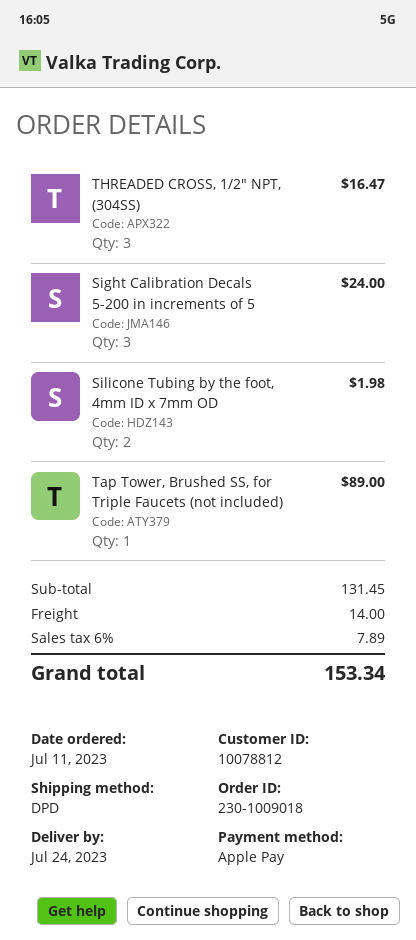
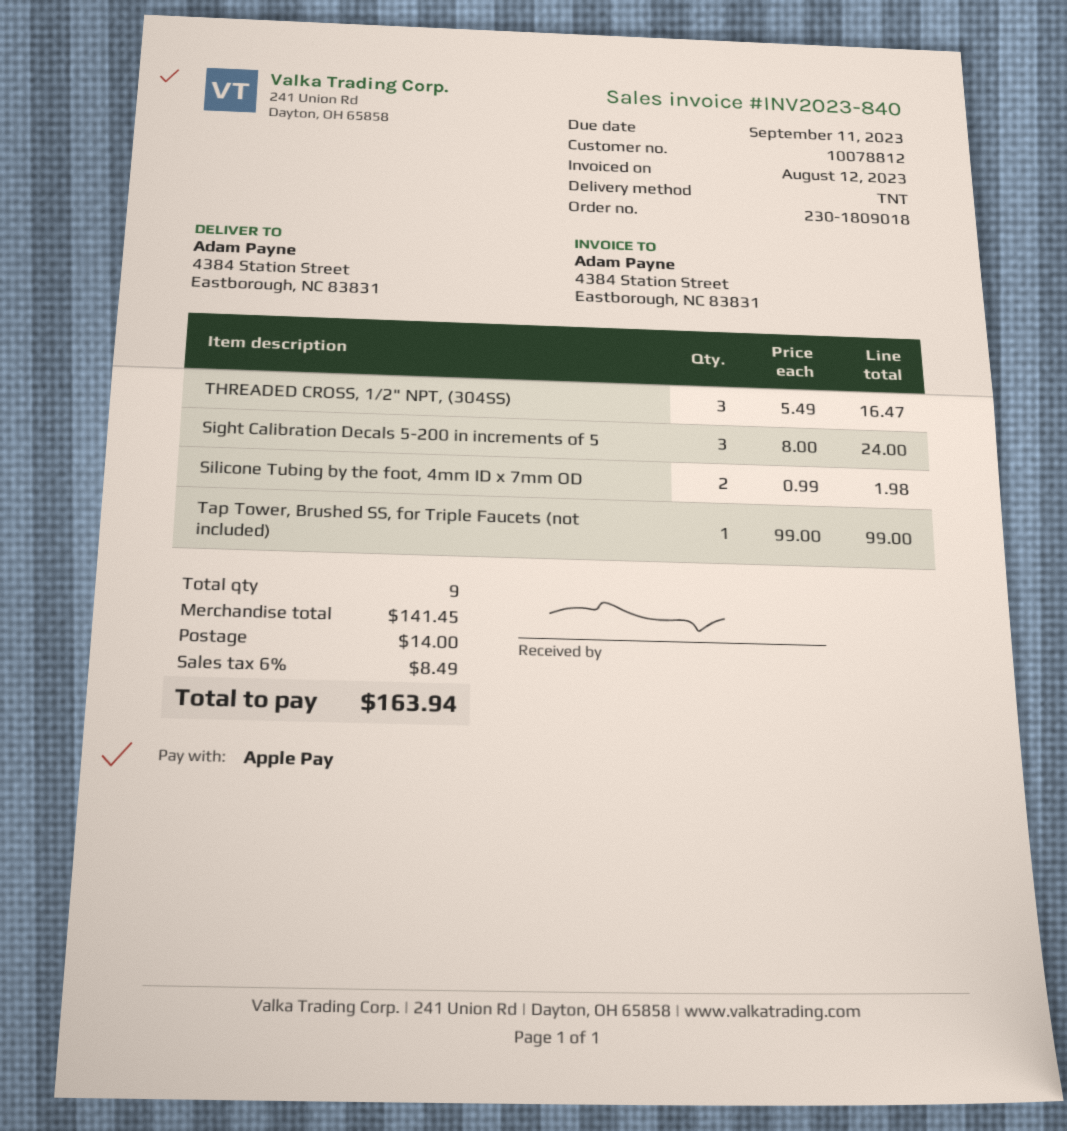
order number: 230-1009018 -> 230-1809018
shipping method: DPD -> TNT
Tap Tower, Brushed SS, for Triple Faucets (not included): 1 for 89.00 -> 1 for 99.00
subtotal: 131.45 -> 141.45
tax: 6% = 7.89 -> 6% = 8.49
total: 153.34 -> 163.94

